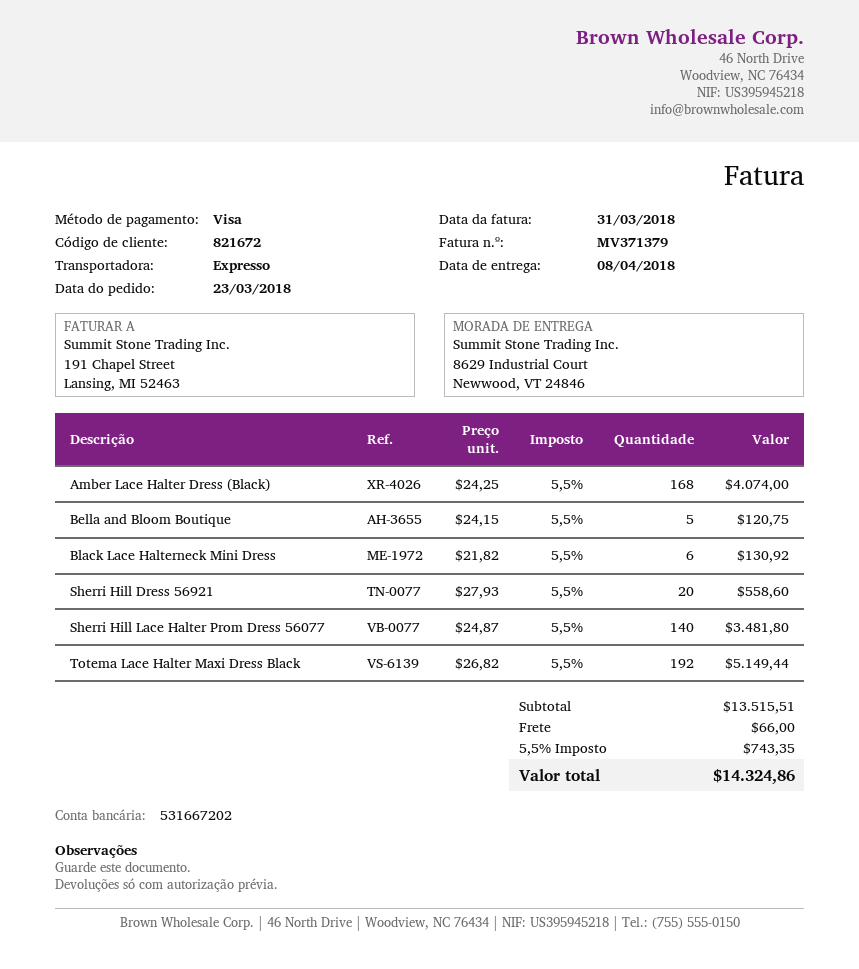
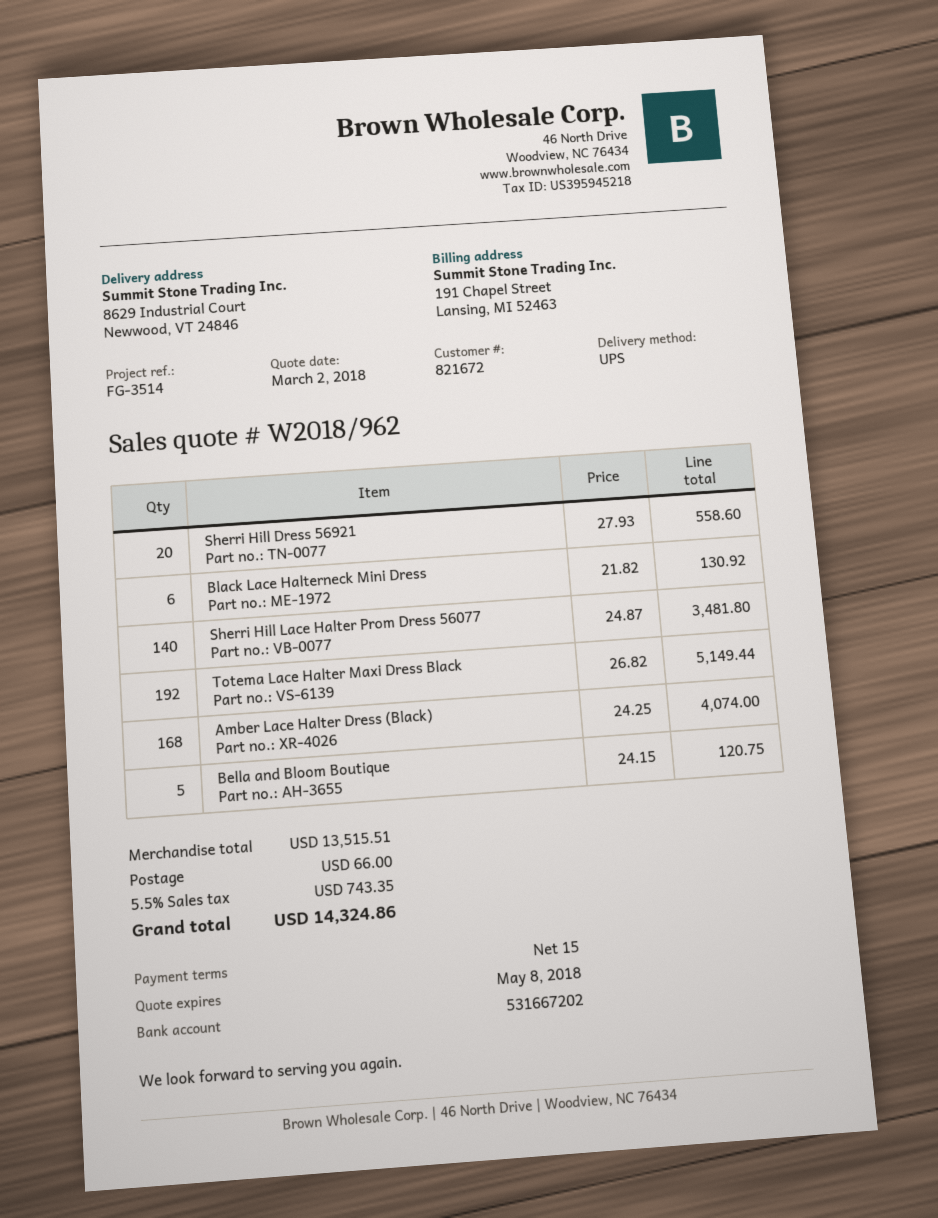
shipping method: express -> UPS

